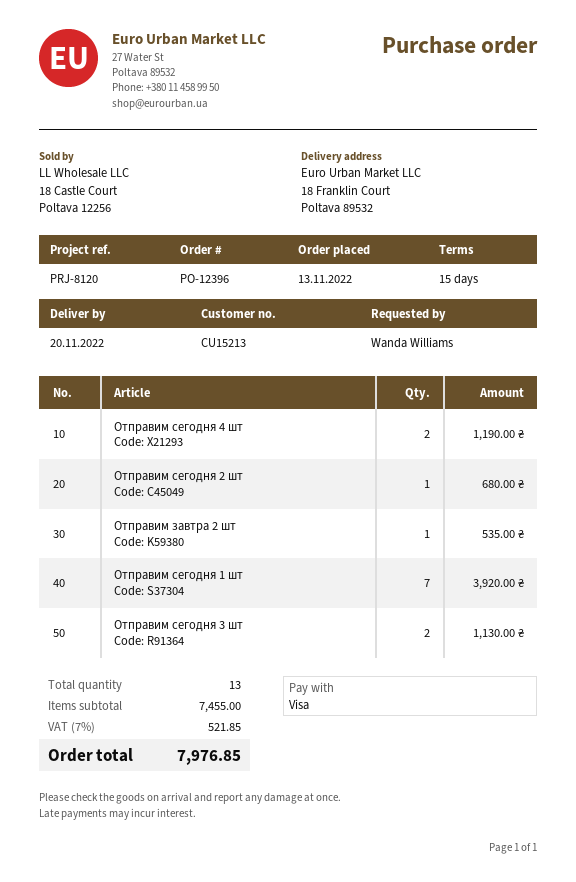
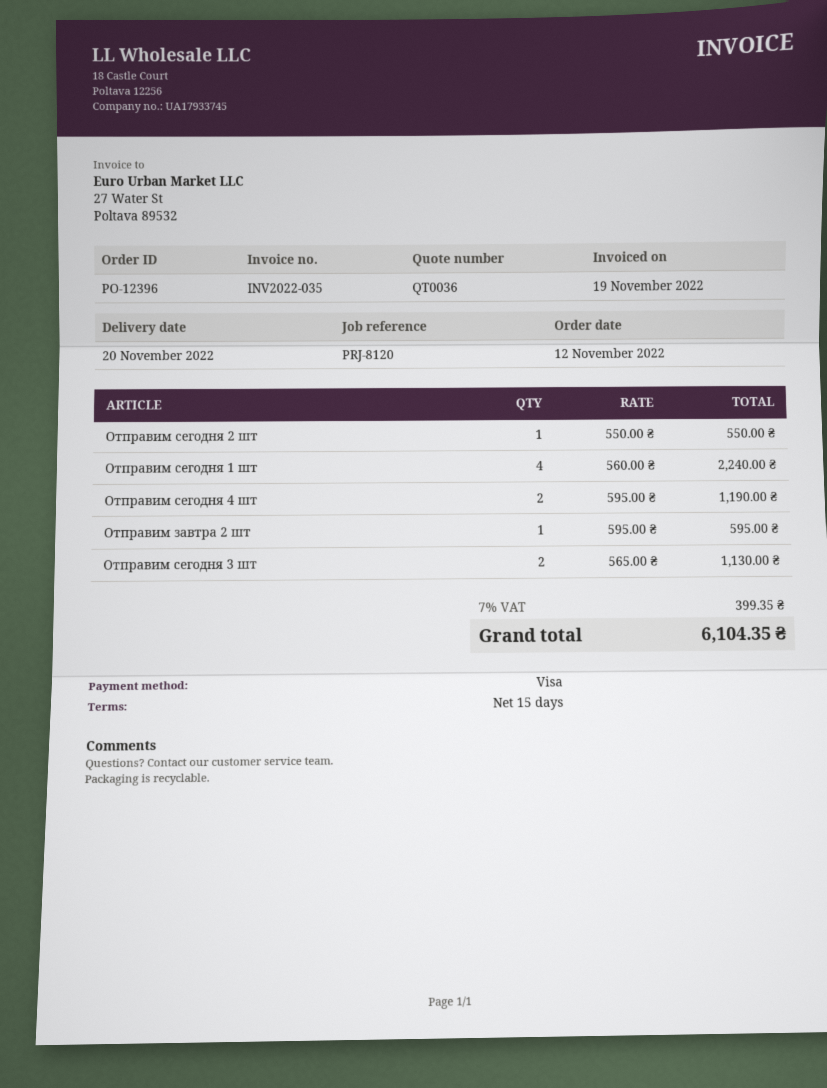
order date: 2022-11-13 -> 2022-11-12
Отправим сегодня 2 шт: 1 for 680.00 -> 1 for 550.00
Отправим завтра 2 шт: 1 for 535.00 -> 1 for 595.00
Отправим сегодня 1 шт: 7 for 3920.00 -> 4 for 2240.00
tax: 7% = 521.85 -> 7% = 399.35
total: 7976.85 -> 6104.35

